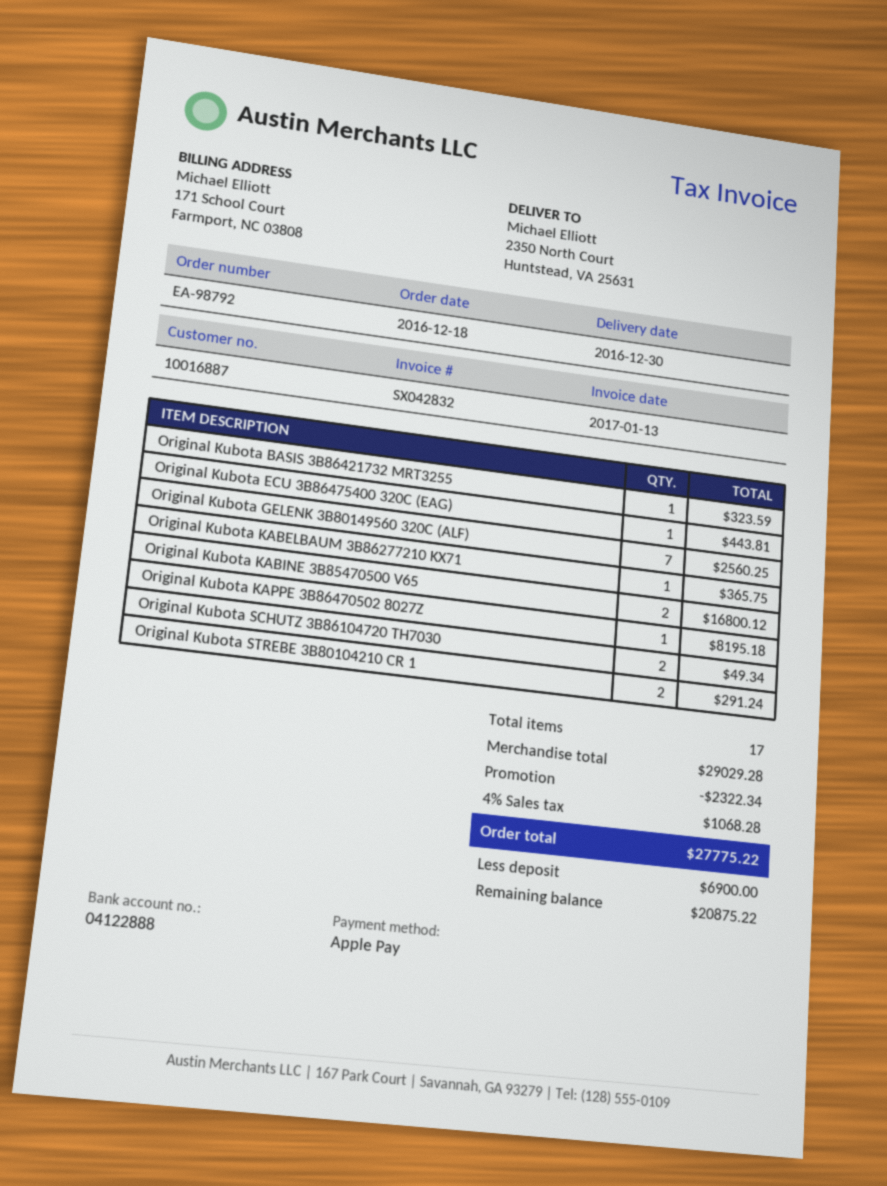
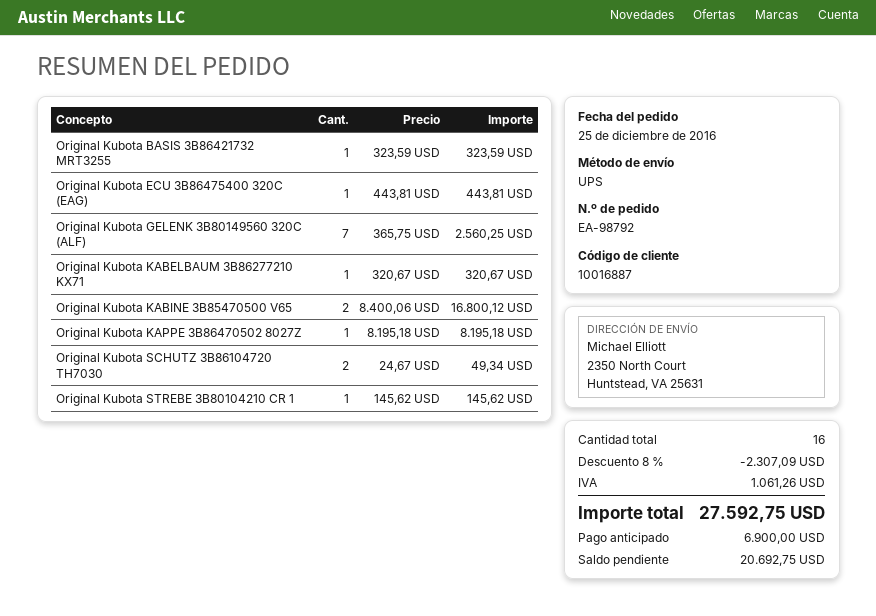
order date: 2016-12-18 -> 2016-12-25
Original Kubota KABELBAUM 3B86277210 KX71: 1 for 365.75 -> 1 for 320.67
Original Kubota STREBE 3B80104210 CR 1: 2 for 291.24 -> 1 for 145.62
total quantity: 17 -> 16
discount: 2322.34 -> 2307.09
tax: 1068.28 -> 1061.26
total: 27775.22 -> 27592.75
balance: 20875.22 -> 20692.75

